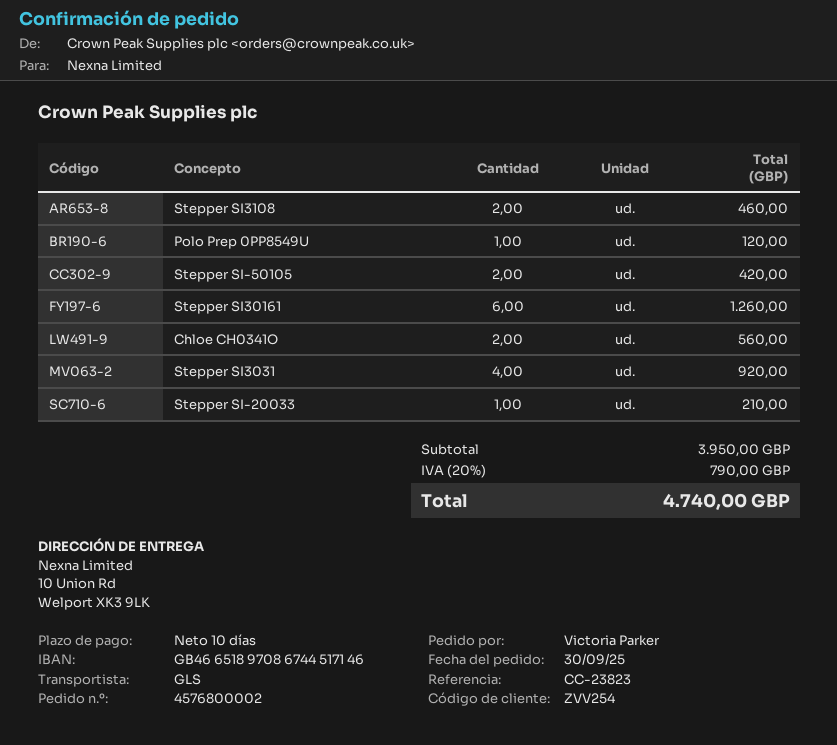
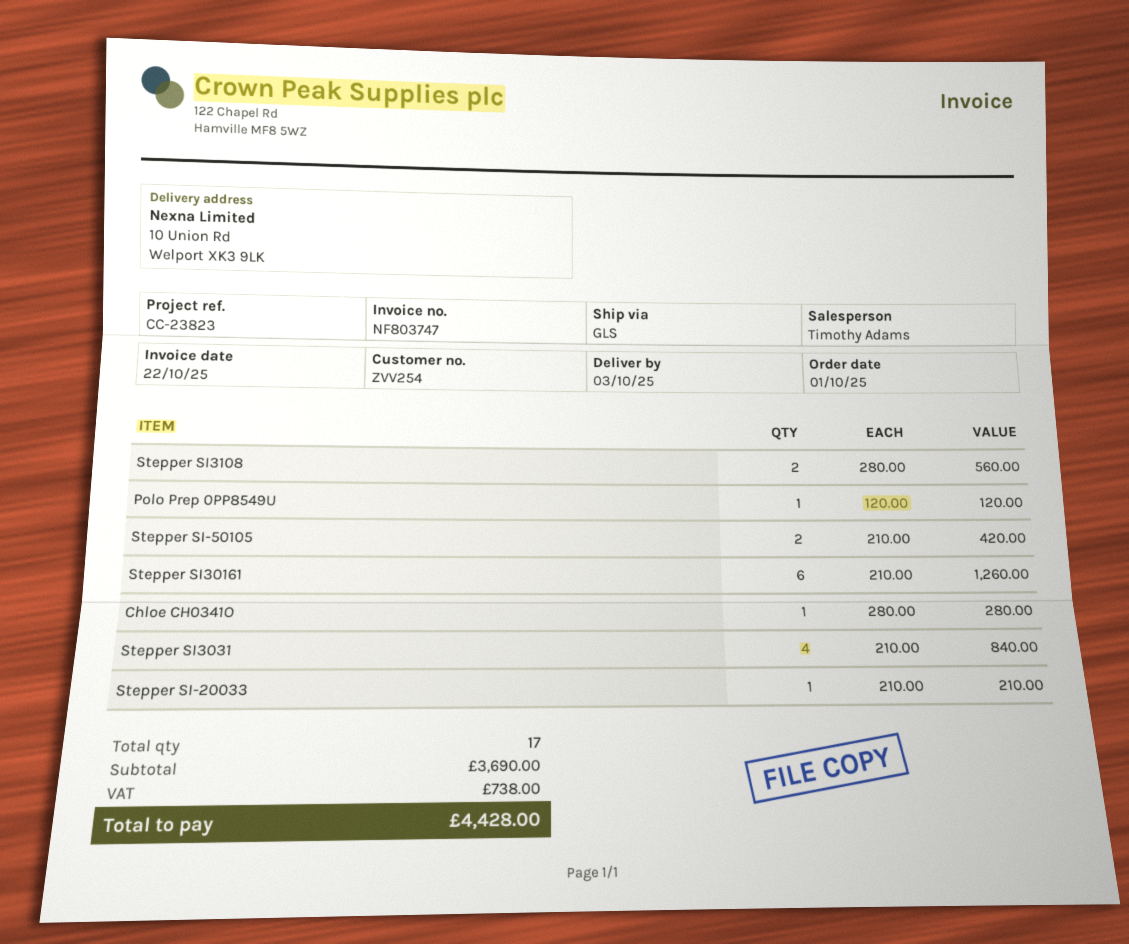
order date: 2025-09-30 -> 2025-10-01
Stepper SI3108: 2 for 460.00 -> 2 for 560.00
Chloe CH0341O: 2 for 560.00 -> 1 for 280.00
Stepper SI3031: 4 for 920.00 -> 4 for 840.00
subtotal: 3950.00 -> 3690.00
tax: 790.00 -> 738.00
total: 4740.00 -> 4428.00

